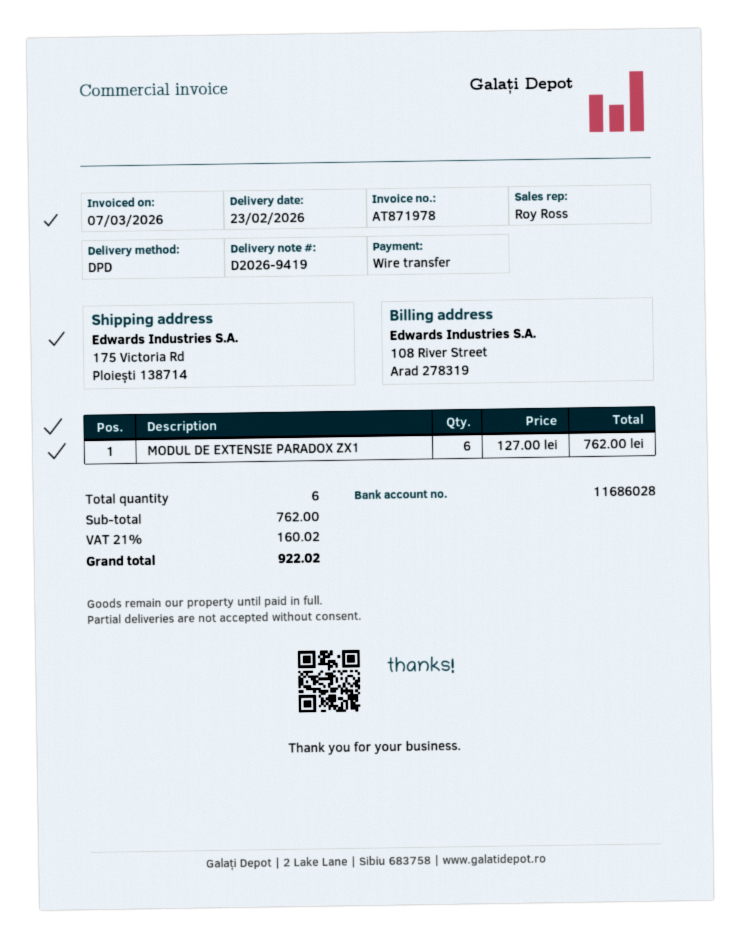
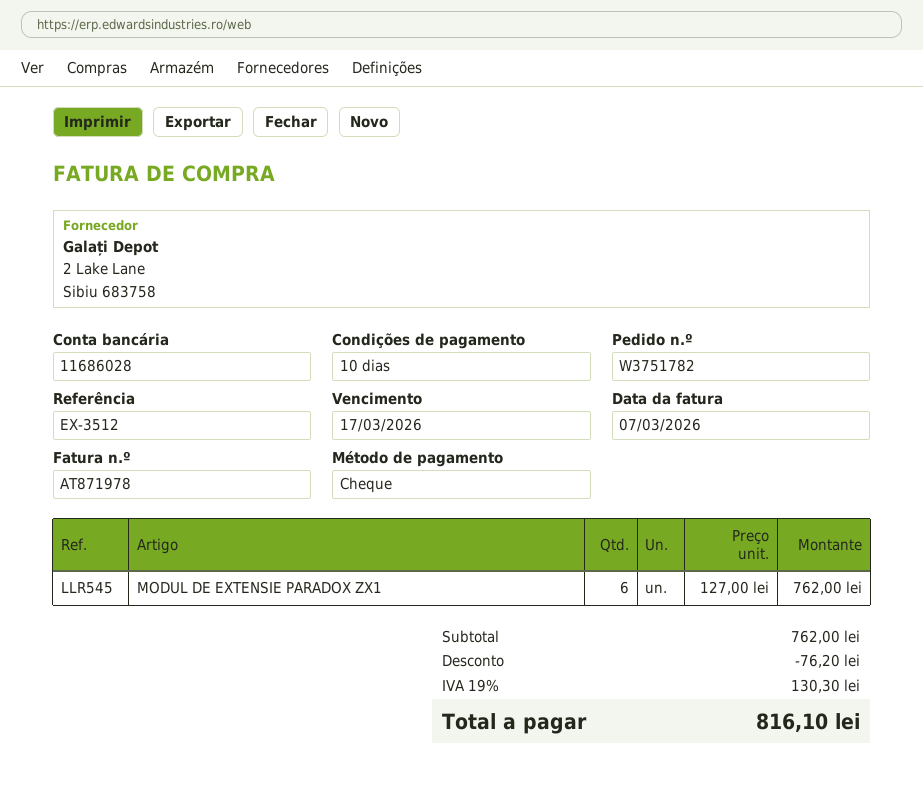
payment method: bank transfer -> cheque
discount: none -> 76.20
tax: 21% = 160.02 -> 19% = 130.30
total: 922.02 -> 816.10

